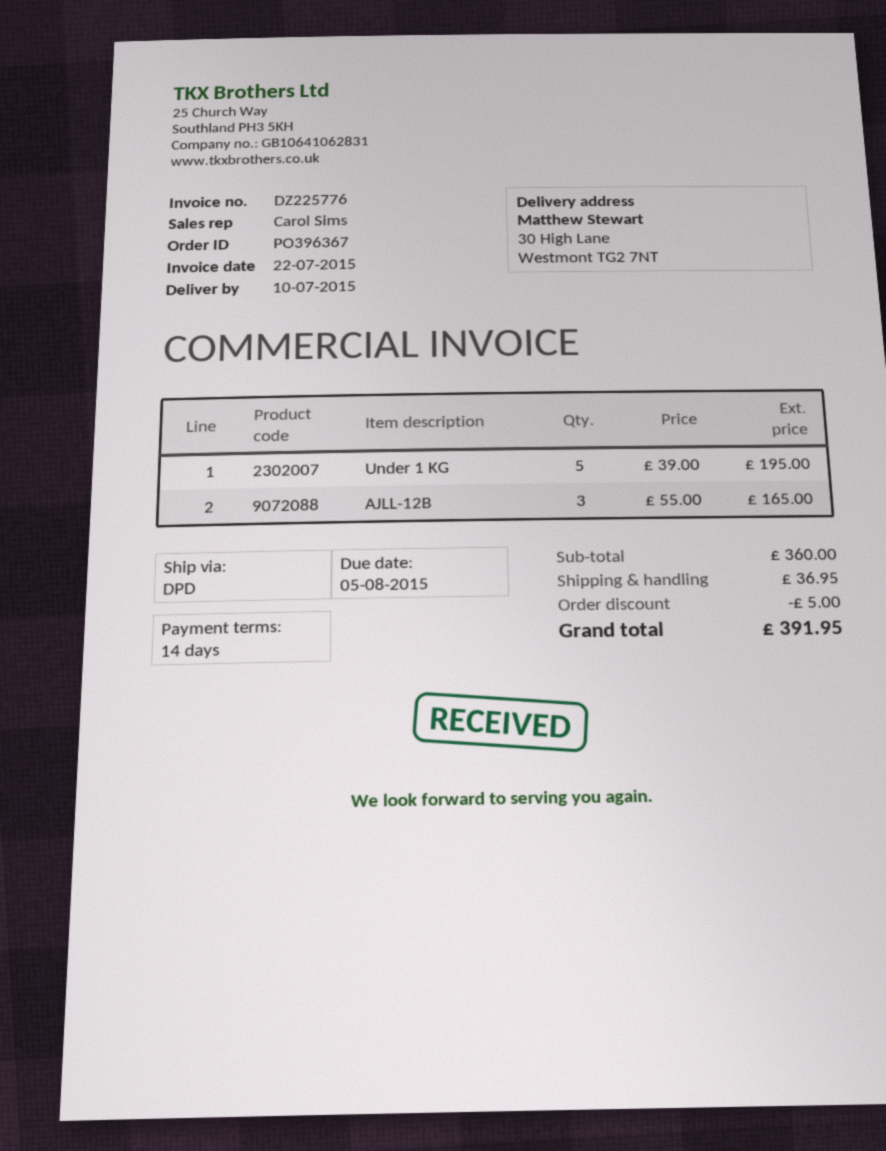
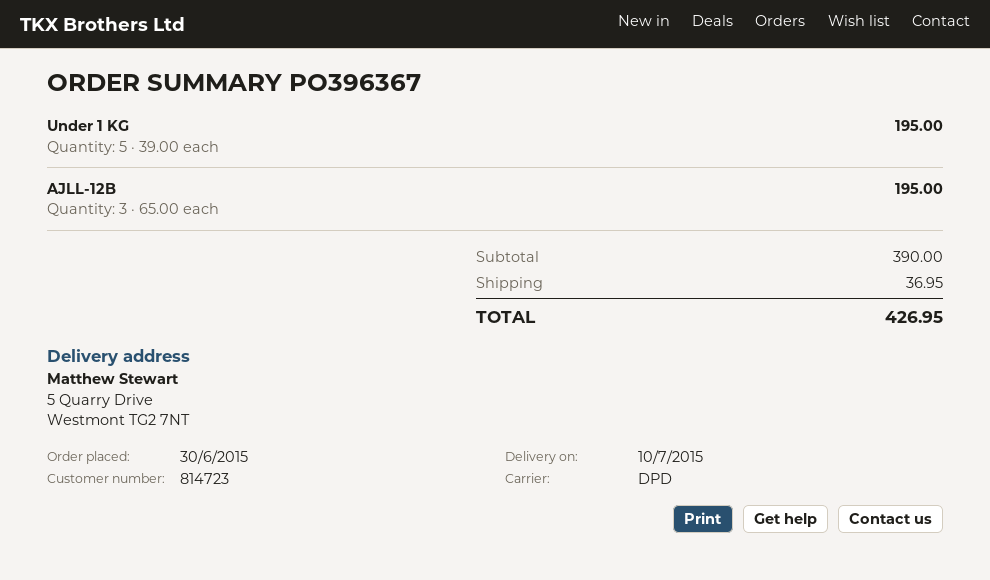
ship to: 30 High Lane, Westmont TG2 7NT -> 5 Quarry Drive, Westmont TG2 7NT
AJLL-12B: 3 x 55.00 = 165.00 -> 3 x 65.00 = 195.00
subtotal: 360.00 -> 390.00
discount: 5.00 -> none
total: 391.95 -> 426.95

